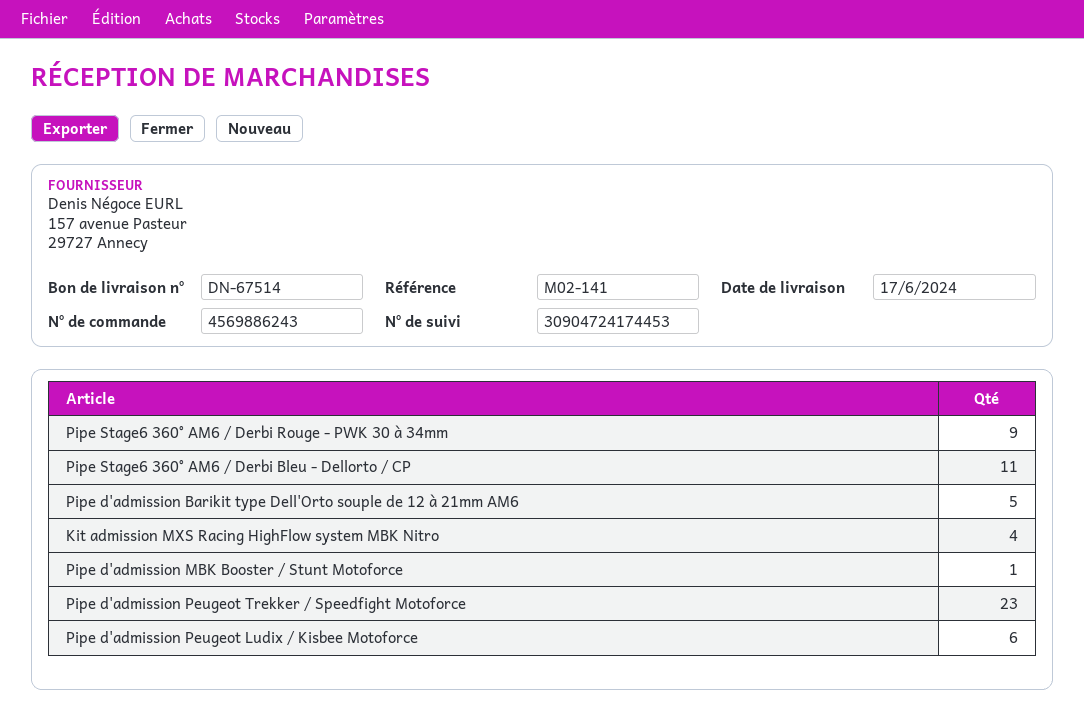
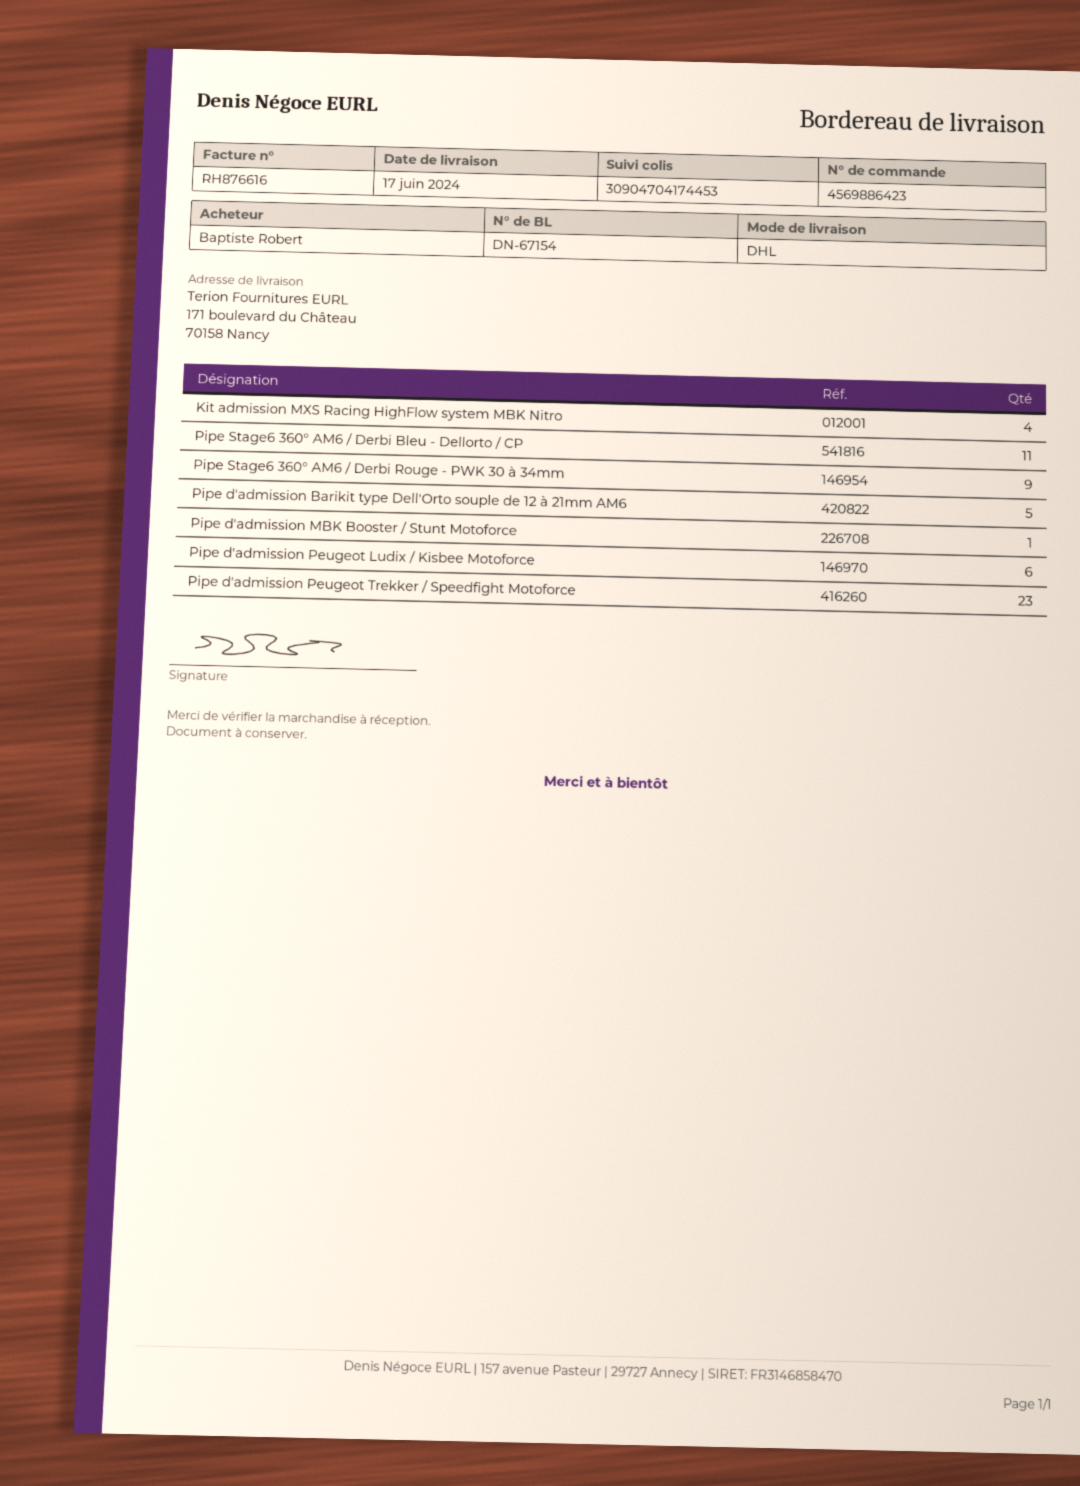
order number: 4569886243 -> 4569886423
delivery note number: DN-67514 -> DN-67154
tracking number: 30904724174453 -> 30904704174453

